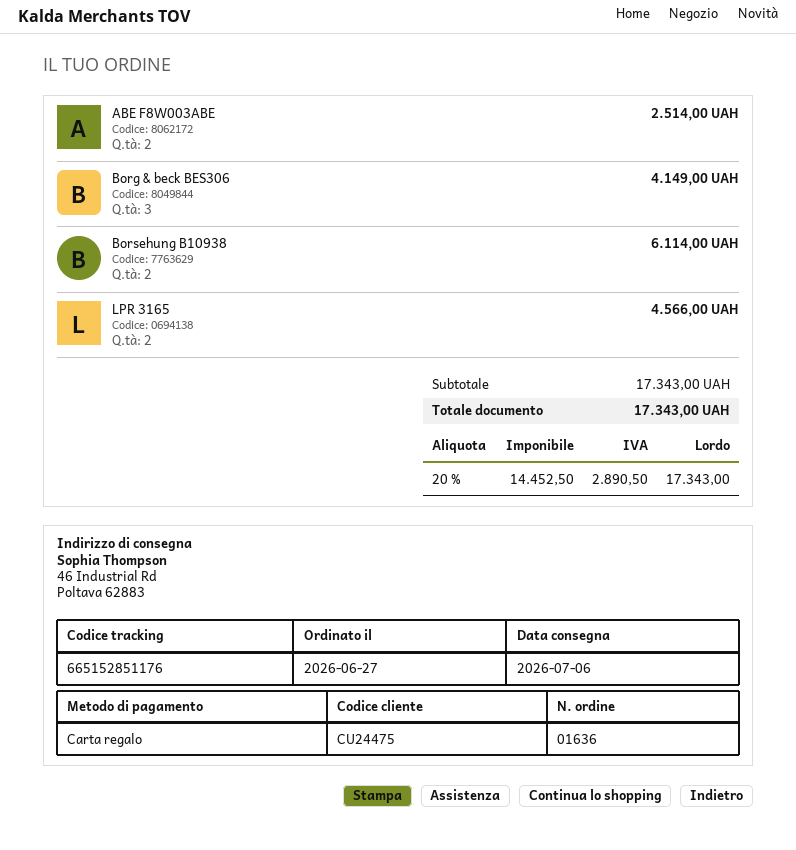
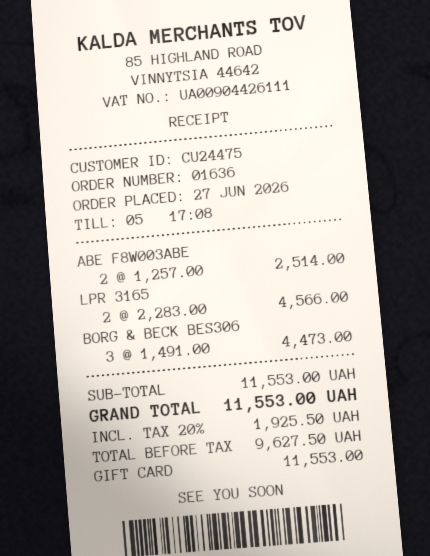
Borg & beck BES306: 3 for 4149.00 -> 3 for 4473.00
Borsehung B10938: 2 for 6114.00 -> none
subtotal: 17343.00 -> 11553.00
net: 14452.50 -> 9627.50
tax: 20% = 2890.50 -> 20% = 1925.50
total: 17343.00 -> 11553.00

